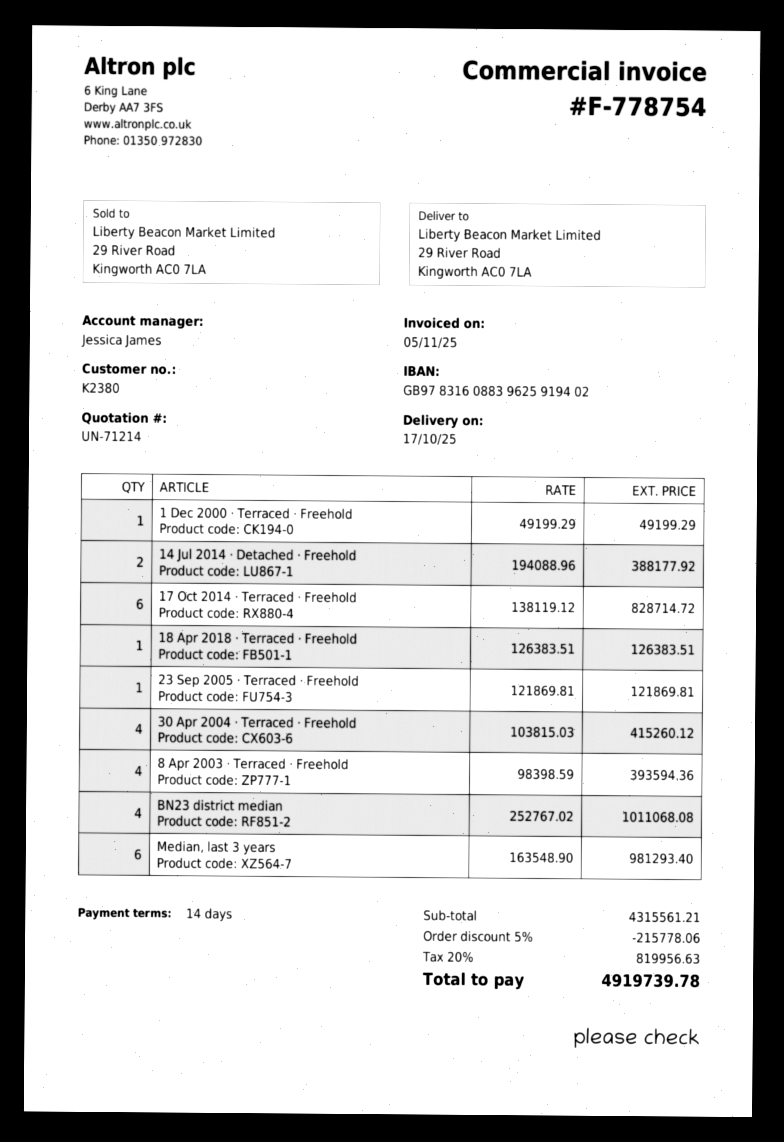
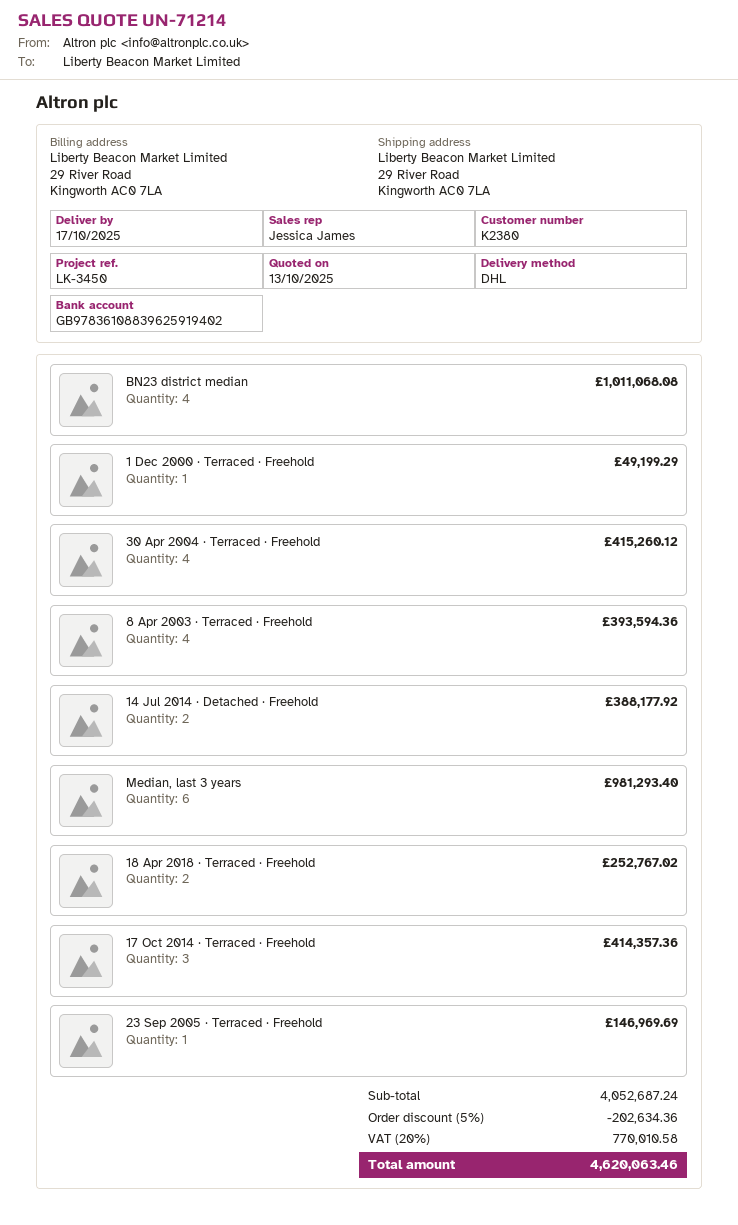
bank account: GB97831608839625919402 -> GB97836108839625919402
17 Oct 2014 · Terraced · Freehold: 6 for 828714.72 -> 3 for 414357.36
18 Apr 2018 · Terraced · Freehold: 1 for 126383.51 -> 2 for 252767.02
23 Sep 2005 · Terraced · Freehold: 1 for 121869.81 -> 1 for 146969.69
subtotal: 4315561.21 -> 4052687.24
discount: 5% = 215778.06 -> 5% = 202634.36
tax: 20% = 819956.63 -> 20% = 770010.58
total: 4919739.78 -> 4620063.46

